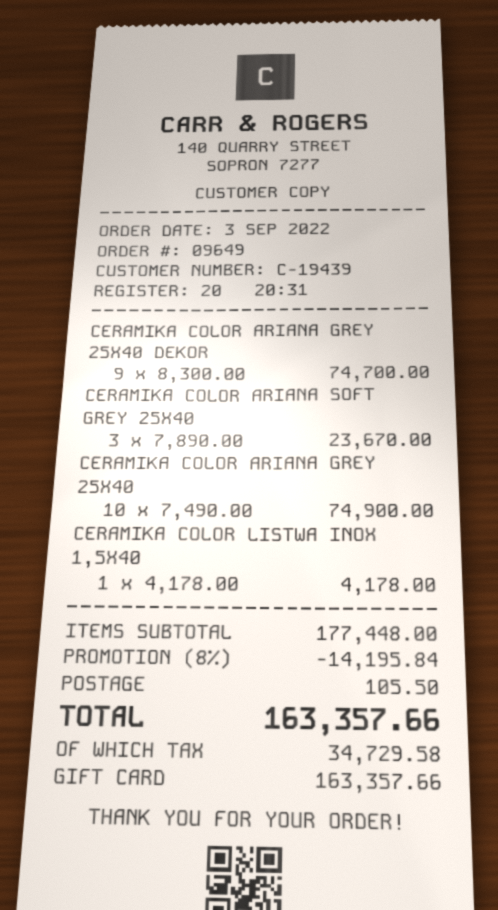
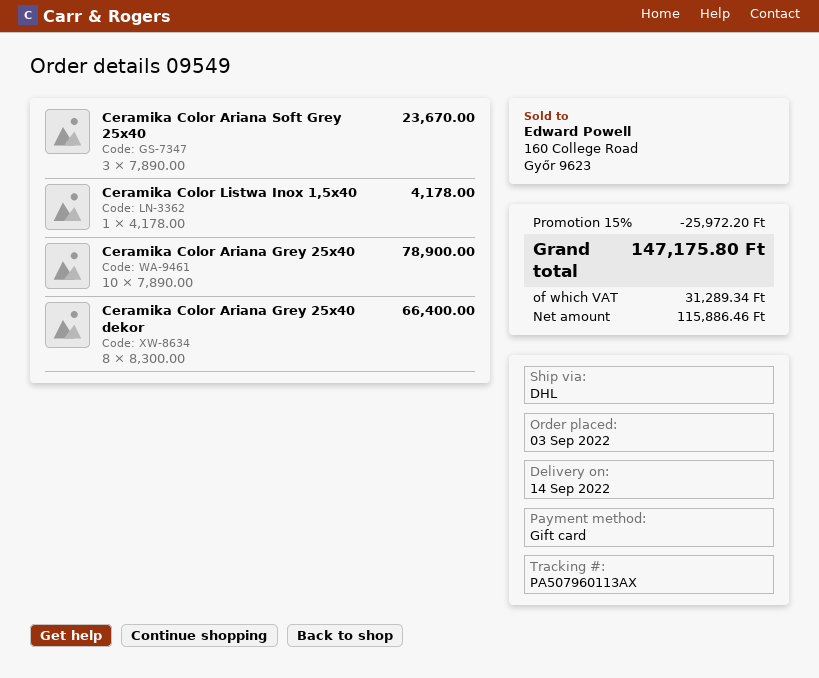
order number: 09649 -> 09549
CERAMIKA COLOR ARIANA GREY 25X40 DEKOR: 9 x 8300.00 = 74700.00 -> 8 x 8300.00 = 66400.00
CERAMIKA COLOR ARIANA GREY 25X40: 10 x 7490.00 = 74900.00 -> 10 x 7890.00 = 78900.00
discount: 8% = 14195.84 -> 15% = 25972.20
shipping: 105.50 -> none
tax: 34729.58 -> 31289.34
total: 163357.66 -> 147175.80

